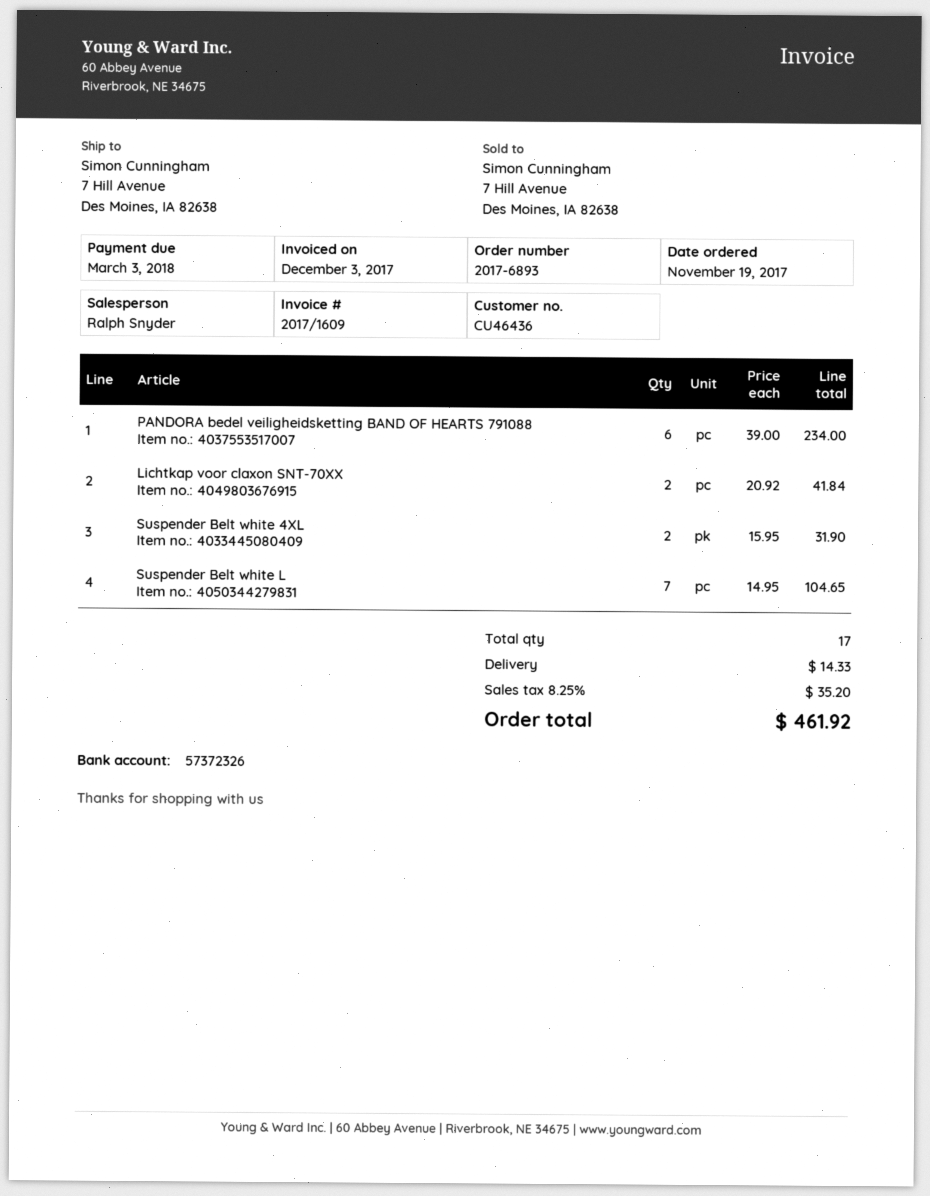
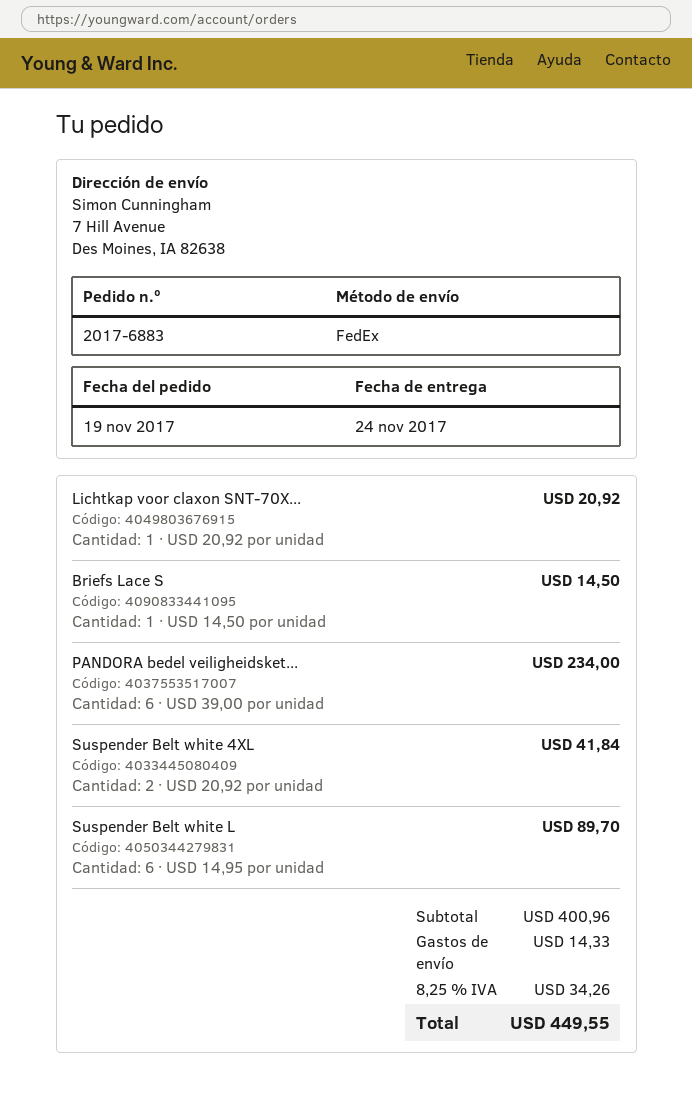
order number: 2017-6893 -> 2017-6883
Lichtkap voor claxon SNT-70XX: 2 x 20.92 = 41.84 -> 1 x 20.92 = 20.92
Suspender Belt white 4XL: 2 x 15.95 = 31.90 -> 2 x 20.92 = 41.84
Suspender Belt white L: 7 x 14.95 = 104.65 -> 6 x 14.95 = 89.70
Briefs Lace S: none -> 1 x 14.50 = 14.50
tax: 8.25% = 35.20 -> 8.25% = 34.26
total: 461.92 -> 449.55

